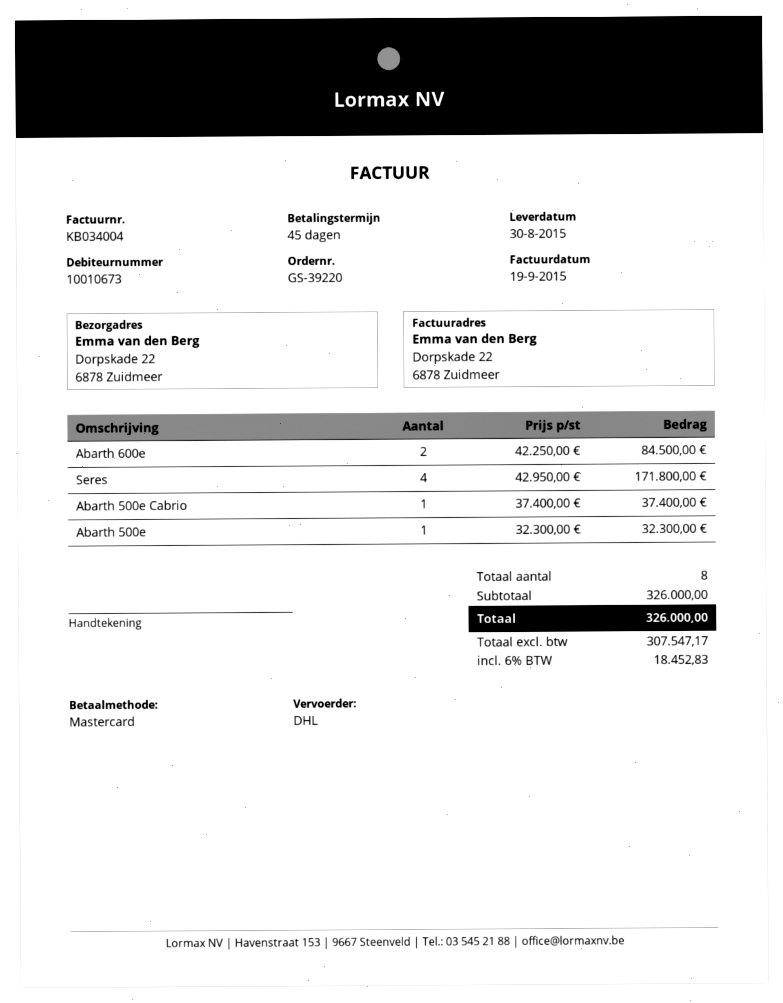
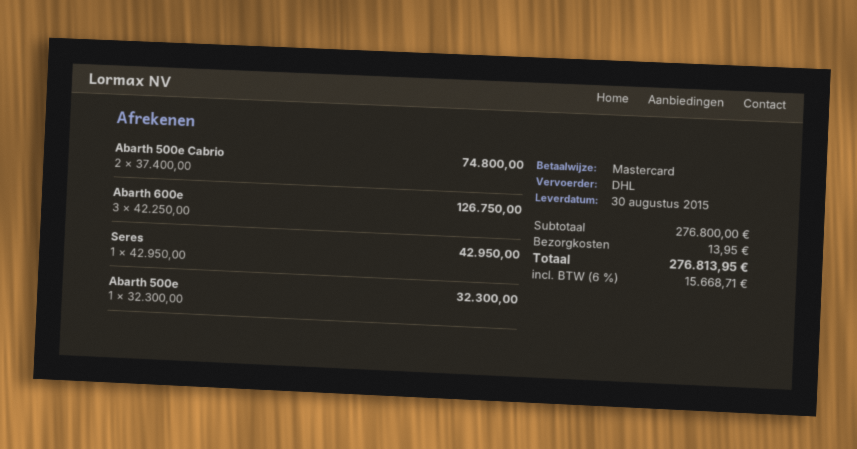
Abarth 600e: 2 x 42250.00 = 84500.00 -> 3 x 42250.00 = 126750.00
Seres: 4 x 42950.00 = 171800.00 -> 1 x 42950.00 = 42950.00
Abarth 500e Cabrio: 1 x 37400.00 = 37400.00 -> 2 x 37400.00 = 74800.00
subtotal: 326000.00 -> 276800.00
shipping: none -> 13.95
tax: 6% = 18452.83 -> 6% = 15668.71
total: 326000.00 -> 276813.95

